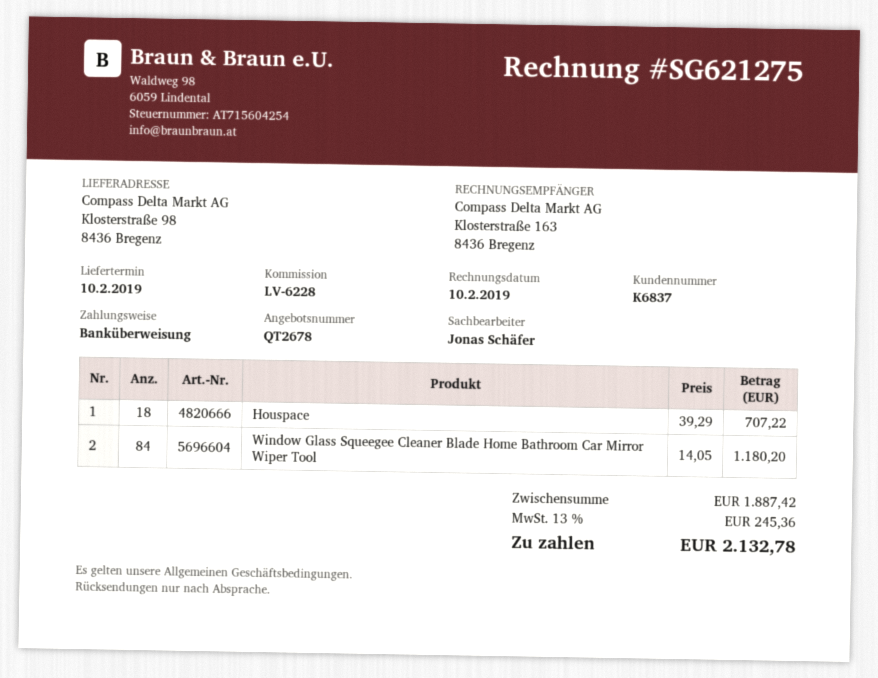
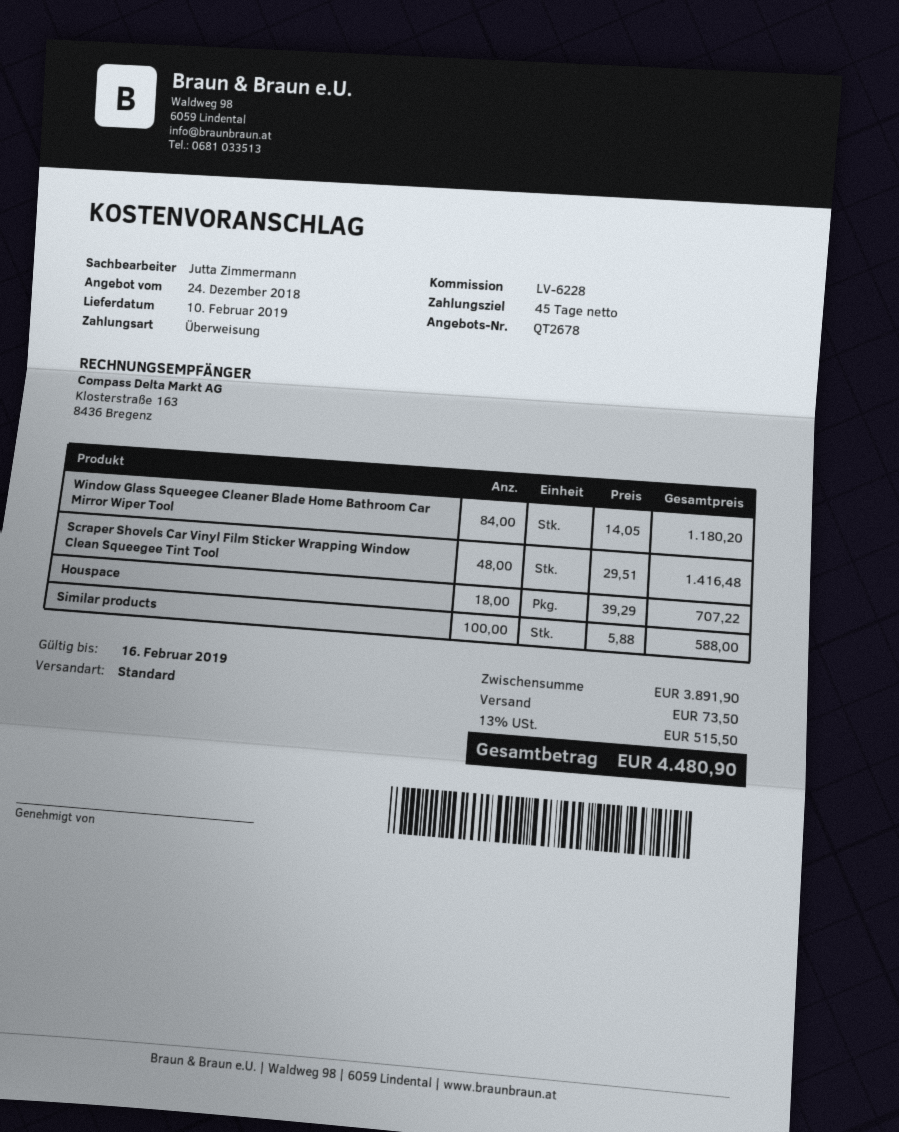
sales rep: Jonas Schäfer -> Jutta Zimmermann
Scraper Shovels Car Vinyl Film Sticker Wrapping Window Clean Squeegee Tint Tool: none -> 48 x 29.51 = 1416.48
Similar products: none -> 100 x 5.88 = 588.00
subtotal: 1887.42 -> 3891.90
shipping: none -> 73.50
tax: 13% = 245.36 -> 13% = 515.50
total: 2132.78 -> 4480.90

